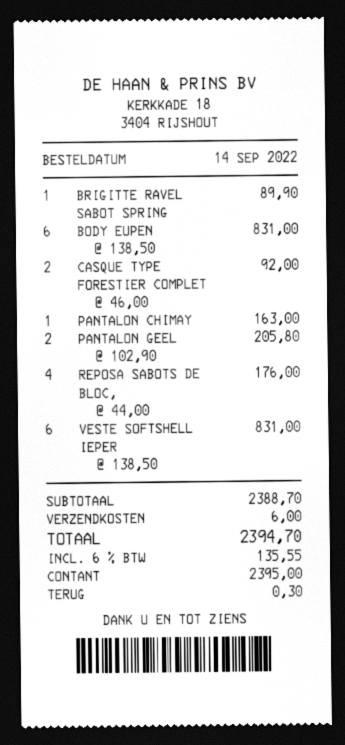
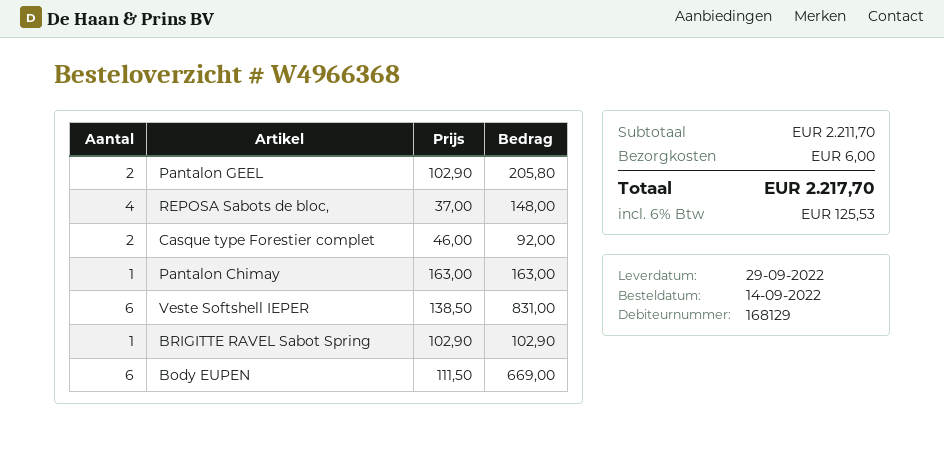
BRIGITTE RAVEL SABOT SPRING: 1 x 89.90 = 89.90 -> 1 x 102.90 = 102.90
BODY EUPEN: 6 x 138.50 = 831.00 -> 6 x 111.50 = 669.00
REPOSA SABOTS DE BLOC,: 4 x 44.00 = 176.00 -> 4 x 37.00 = 148.00
subtotal: 2388.70 -> 2211.70
tax: 6% = 135.55 -> 6% = 125.53
total: 2394.70 -> 2217.70

